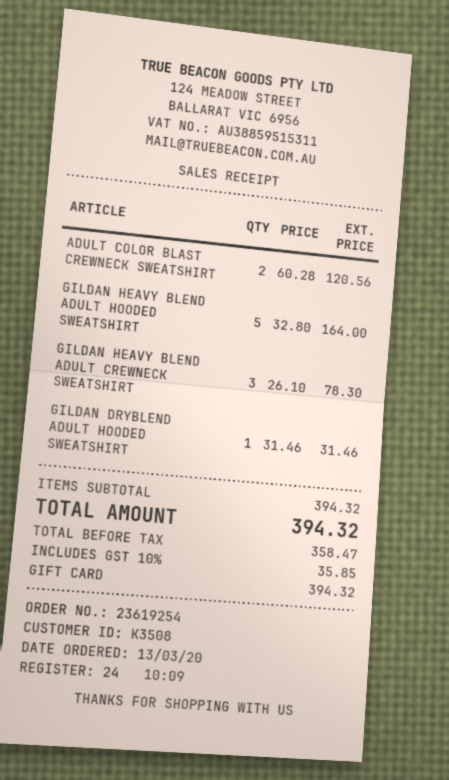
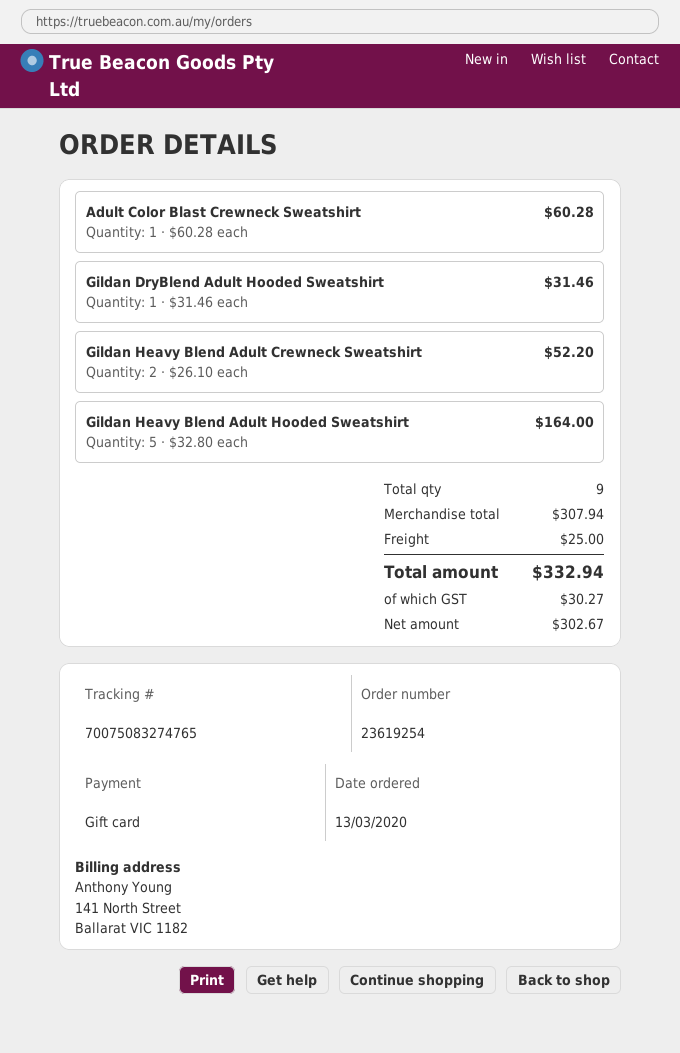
ADULT COLOR BLAST CREWNECK SWEATSHIRT: 2 x 60.28 = 120.56 -> 1 x 60.28 = 60.28
GILDAN HEAVY BLEND ADULT CREWNECK SWEATSHIRT: 3 x 26.10 = 78.30 -> 2 x 26.10 = 52.20
subtotal: 394.32 -> 307.94
shipping: none -> 25.00
net: 358.47 -> 302.67
tax: 35.85 -> 30.27
total: 394.32 -> 332.94

